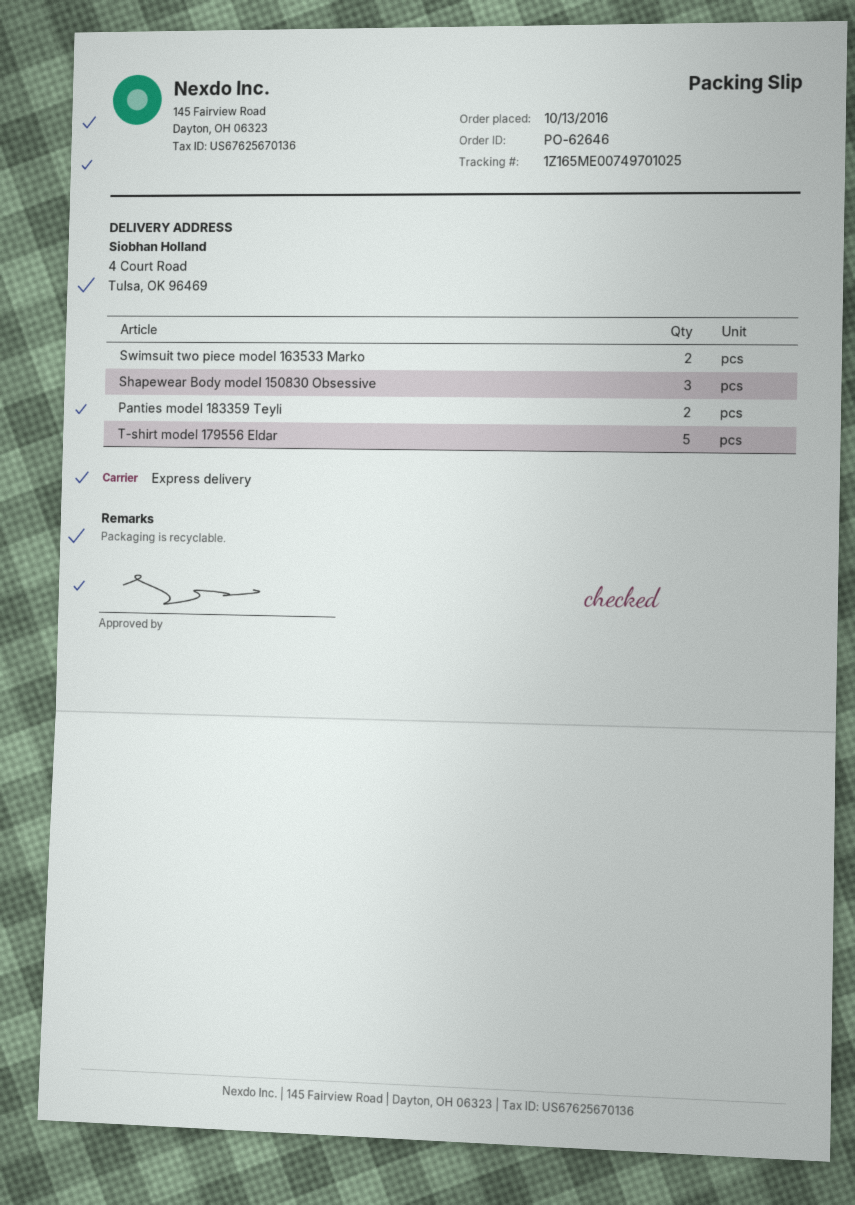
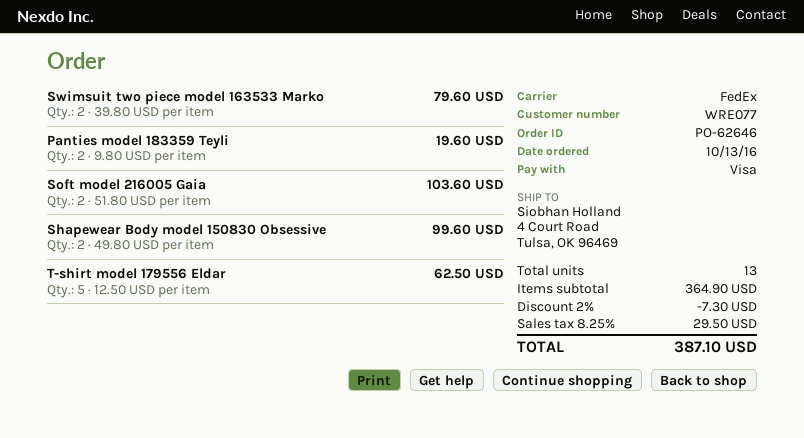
shipping method: express -> FedEx
Shapewear Body model 150830 Obsessive: 3 -> 2
Soft model 216005 Gaia: none -> 2

